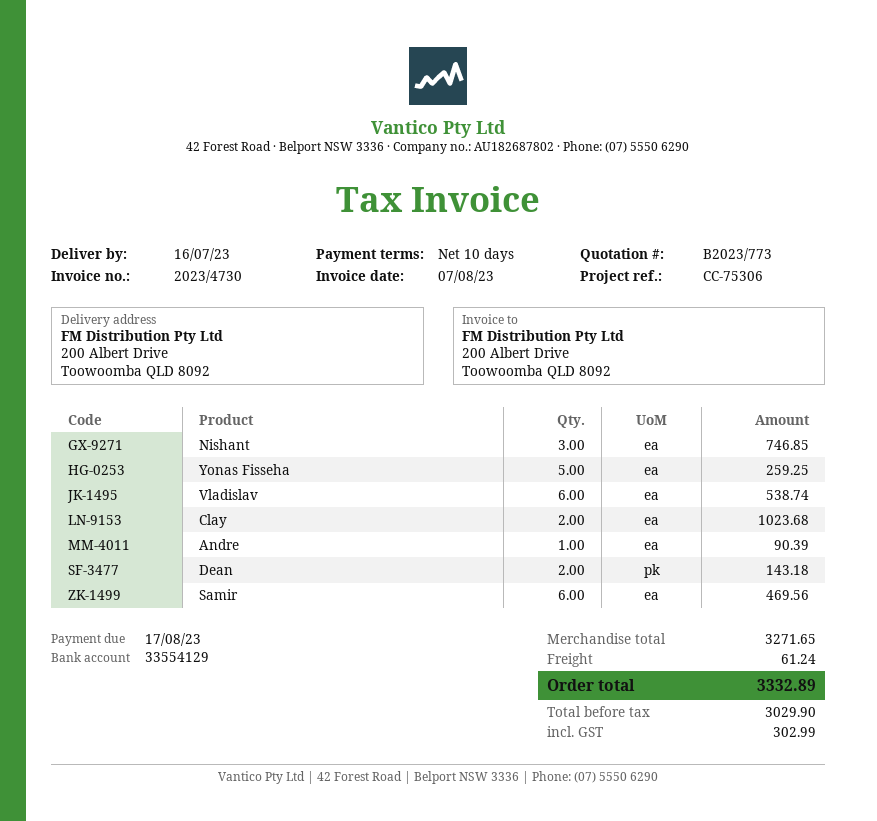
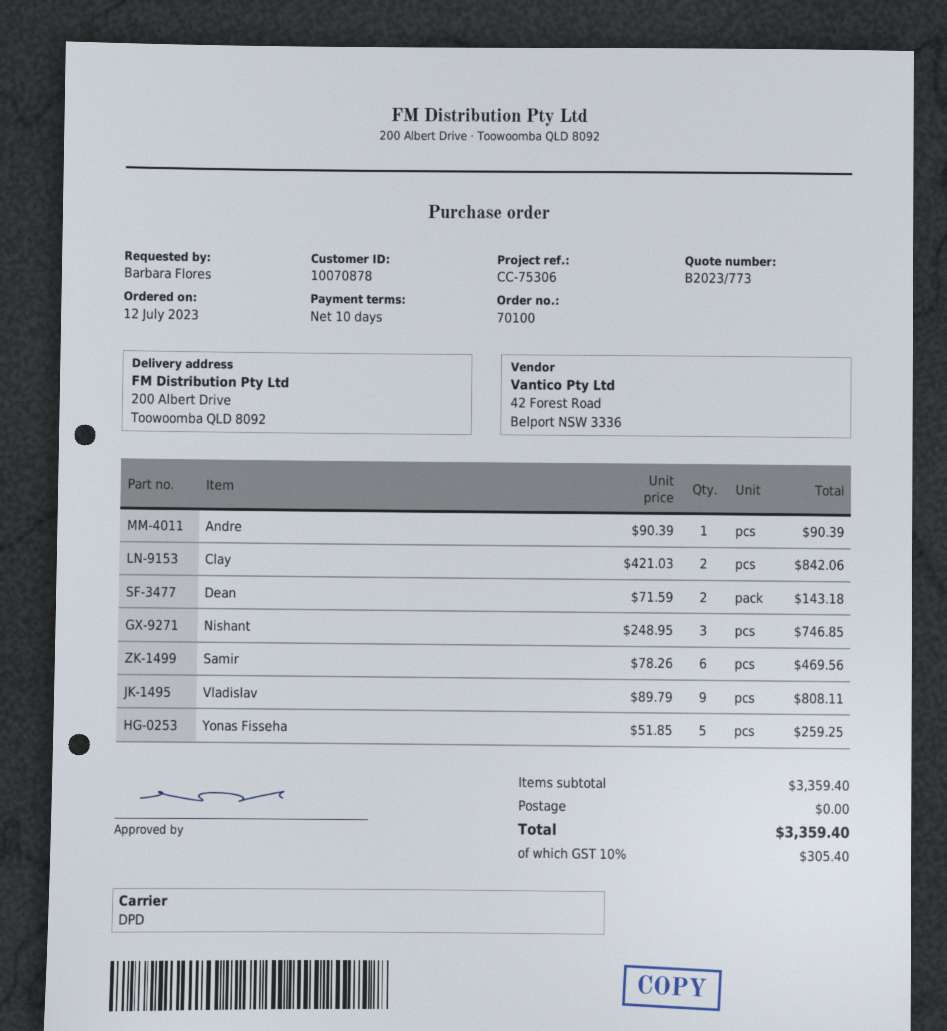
Vladislav: 6 for 538.74 -> 9 for 808.11
Clay: 2 for 1023.68 -> 2 for 842.06
subtotal: 3271.65 -> 3359.40
shipping: 61.24 -> 0.00
tax: 302.99 -> 305.40
total: 3332.89 -> 3359.40

